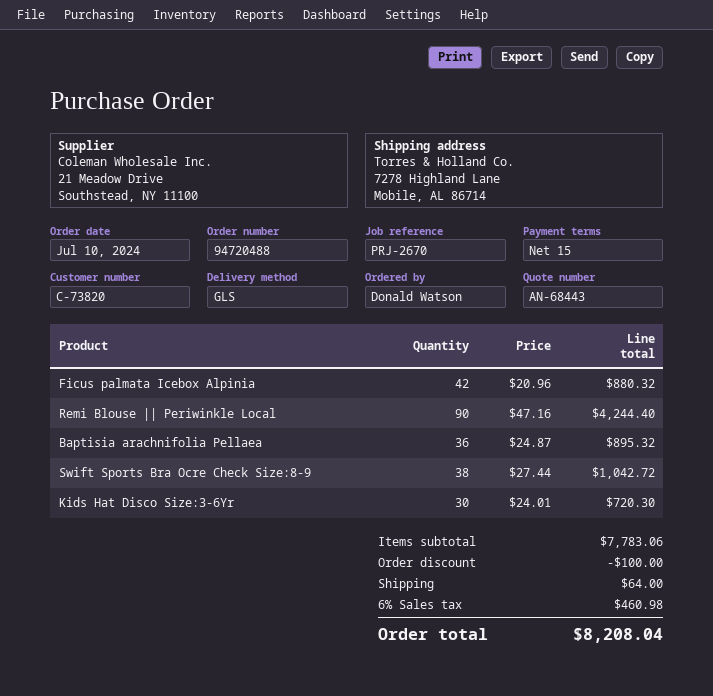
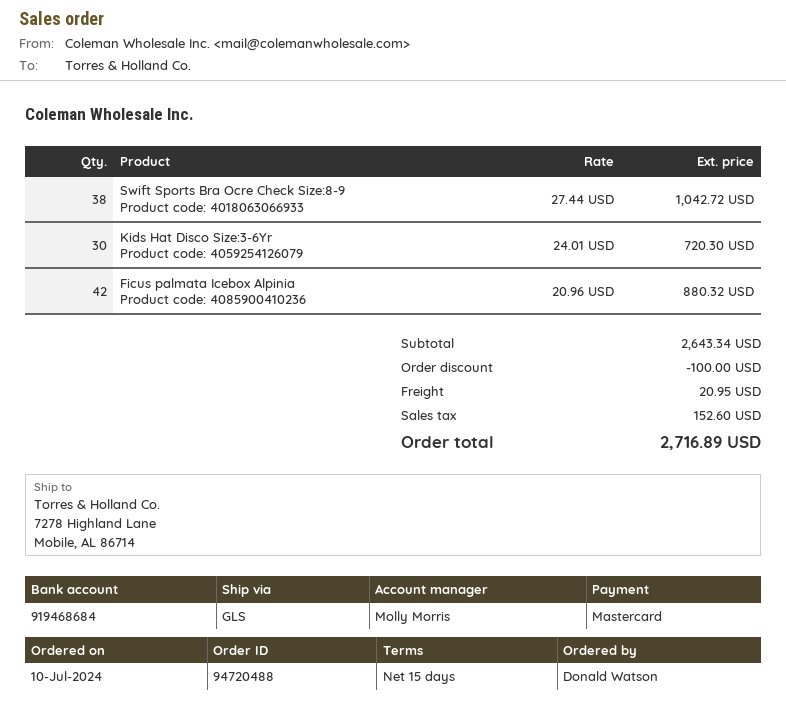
Remi Blouse || Periwinkle Local: 90 x 47.16 = 4244.40 -> none
Baptisia arachnifolia Pellaea: 36 x 24.87 = 895.32 -> none
subtotal: 7783.06 -> 2643.34
shipping: 64.00 -> 20.95
tax: 460.98 -> 152.60
total: 8208.04 -> 2716.89

